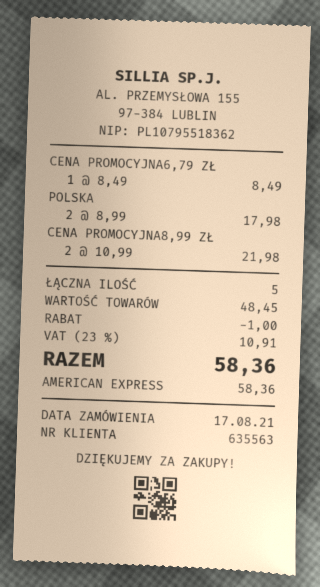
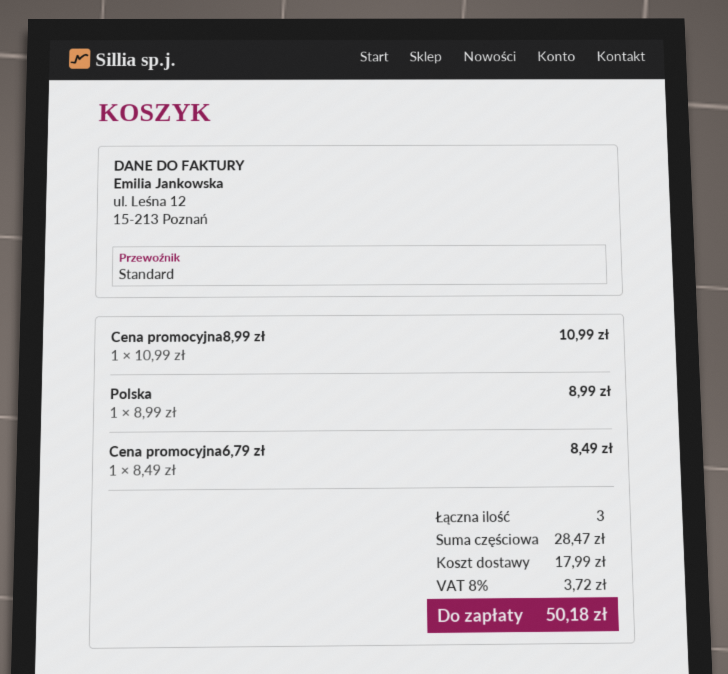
POLSKA: 2 x 8.99 = 17.98 -> 1 x 8.99 = 8.99
CENA PROMOCYJNA8,99 ZŁ: 2 x 10.99 = 21.98 -> 1 x 10.99 = 10.99
total quantity: 5 -> 3
subtotal: 48.45 -> 28.47
discount: 1.00 -> none
shipping: none -> 17.99
tax: 23% = 10.91 -> 8% = 3.72
total: 58.36 -> 50.18

